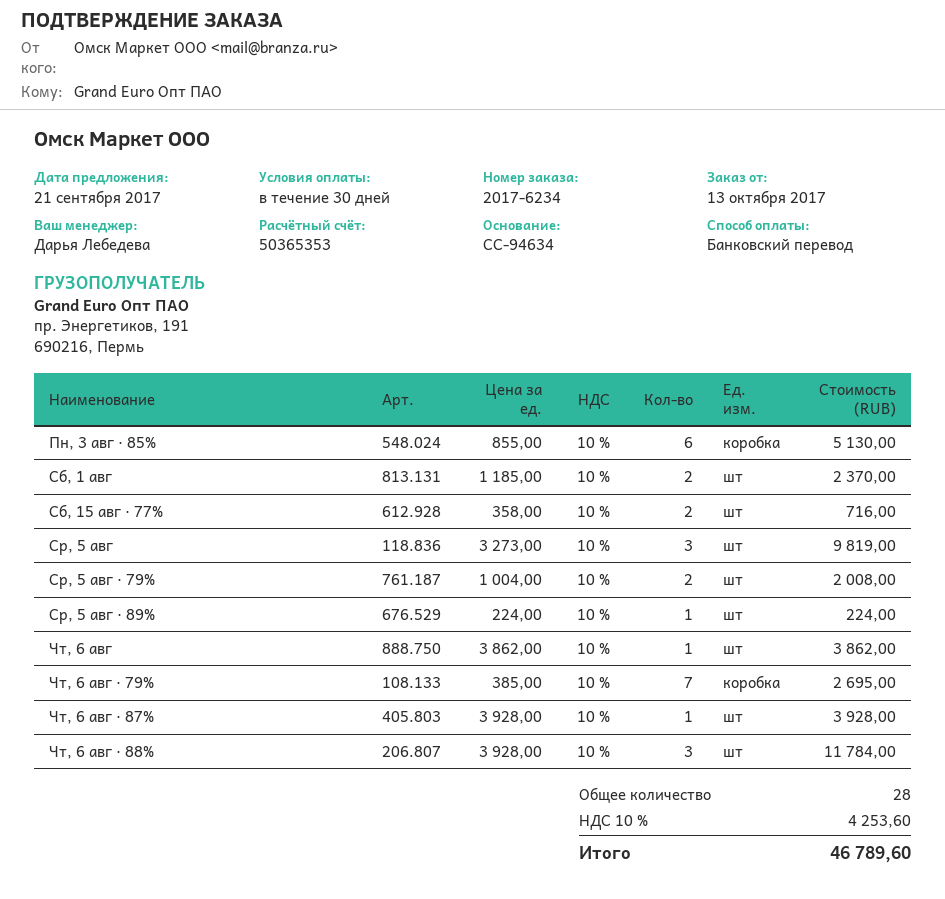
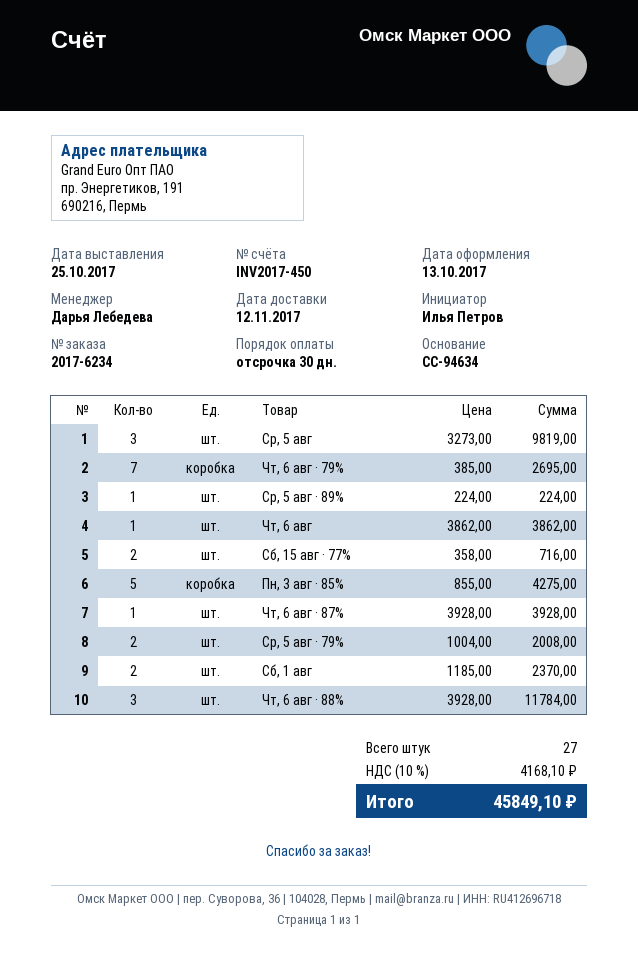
Пн, 3 авг · 85%: 6 x 855.00 = 5130.00 -> 5 x 855.00 = 4275.00
total quantity: 28 -> 27
tax: 10% = 4253.60 -> 10% = 4168.10
total: 46789.60 -> 45849.10

